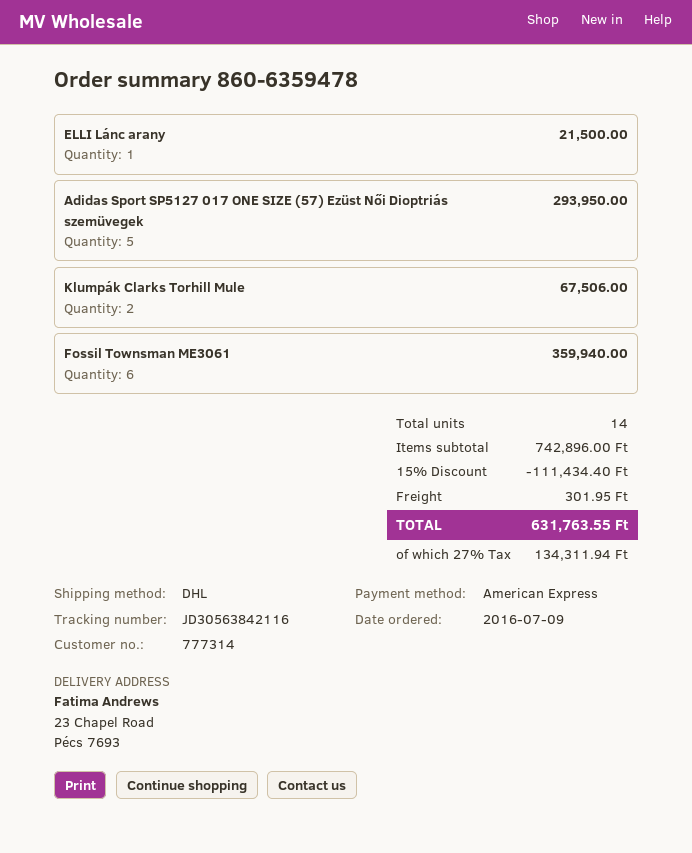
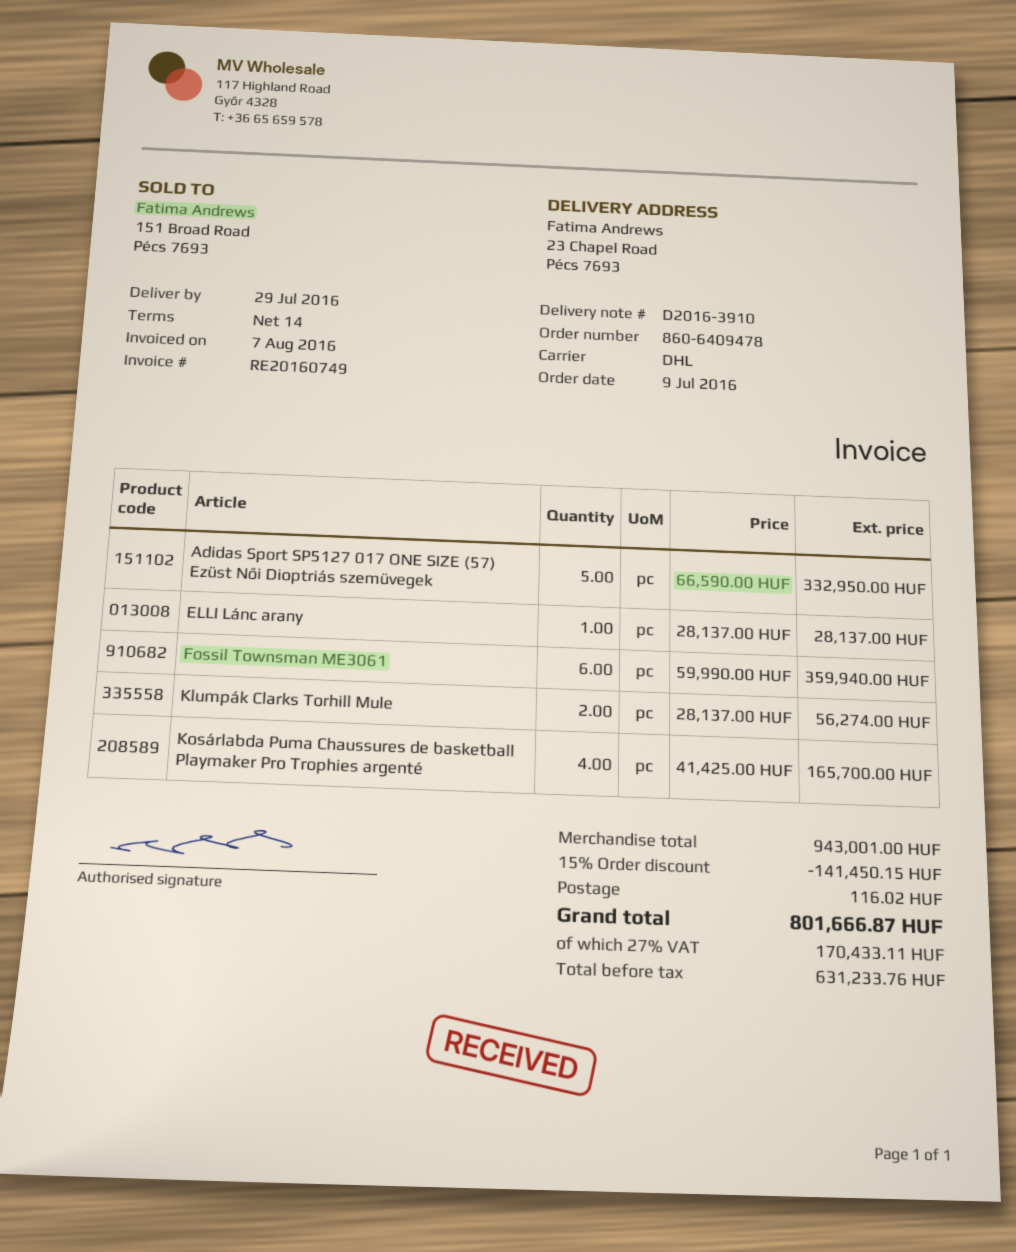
order number: 860-6359478 -> 860-6409478
ELLI Lánc arany: 1 for 21500.00 -> 1 for 28137.00
Adidas Sport SP5127 017 ONE SIZE (57) Ezüst Női Dioptriás szemüvegek: 5 for 293950.00 -> 5 for 332950.00
Klumpák Clarks Torhill Mule: 2 for 67506.00 -> 2 for 56274.00
Kosárlabda Puma Chaussures de basketball Playmaker Pro Trophies argenté: none -> 4 for 165700.00
subtotal: 742896.00 -> 943001.00
discount: 15% = 111434.40 -> 15% = 141450.15
shipping: 301.95 -> 116.02
tax: 27% = 134311.94 -> 27% = 170433.11
total: 631763.55 -> 801666.87

